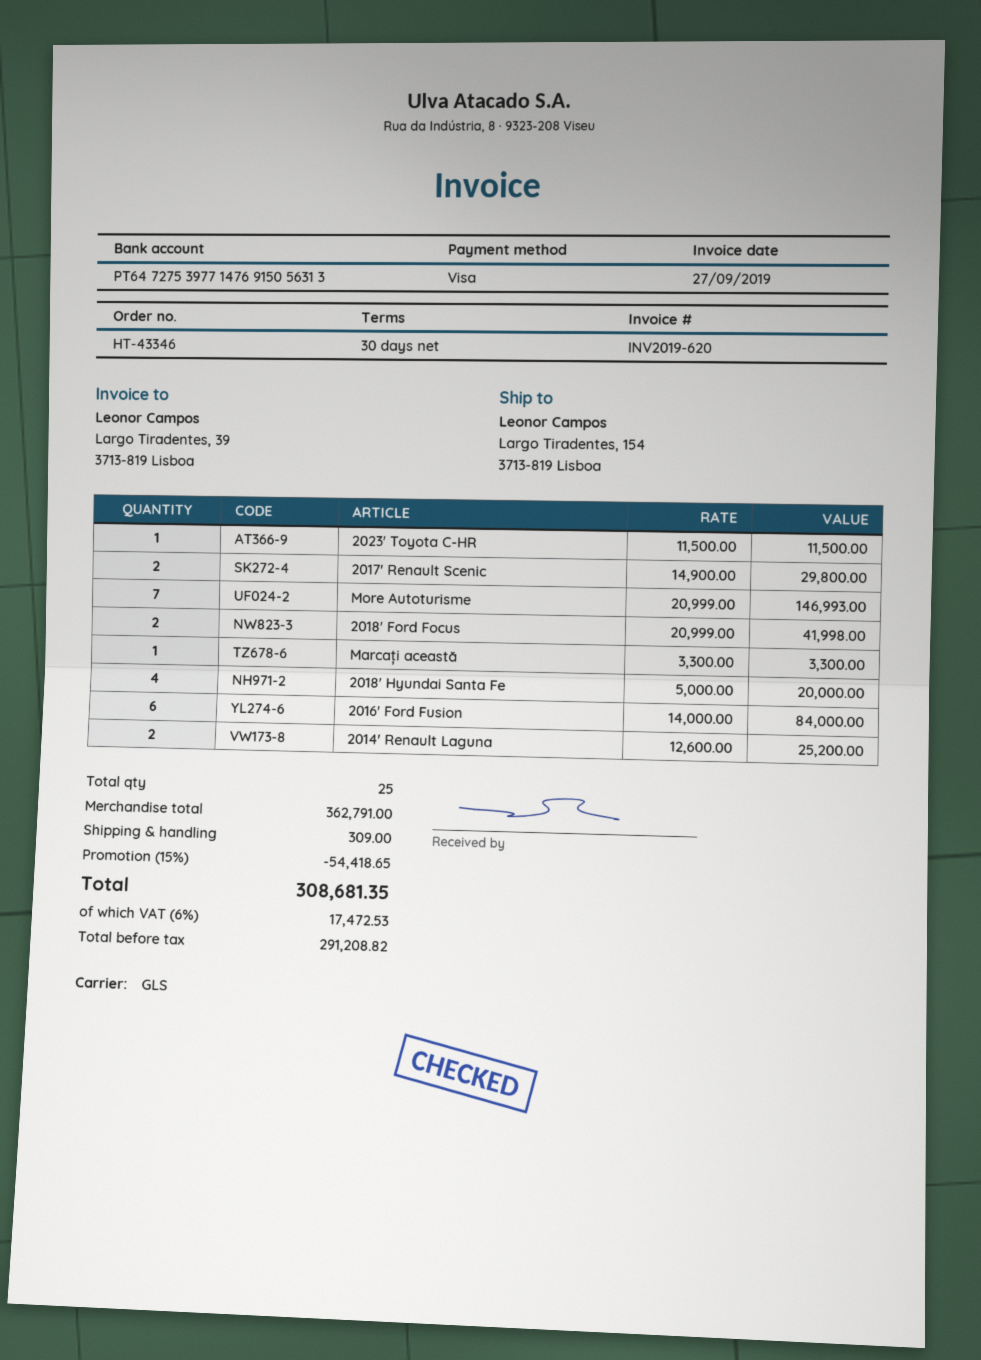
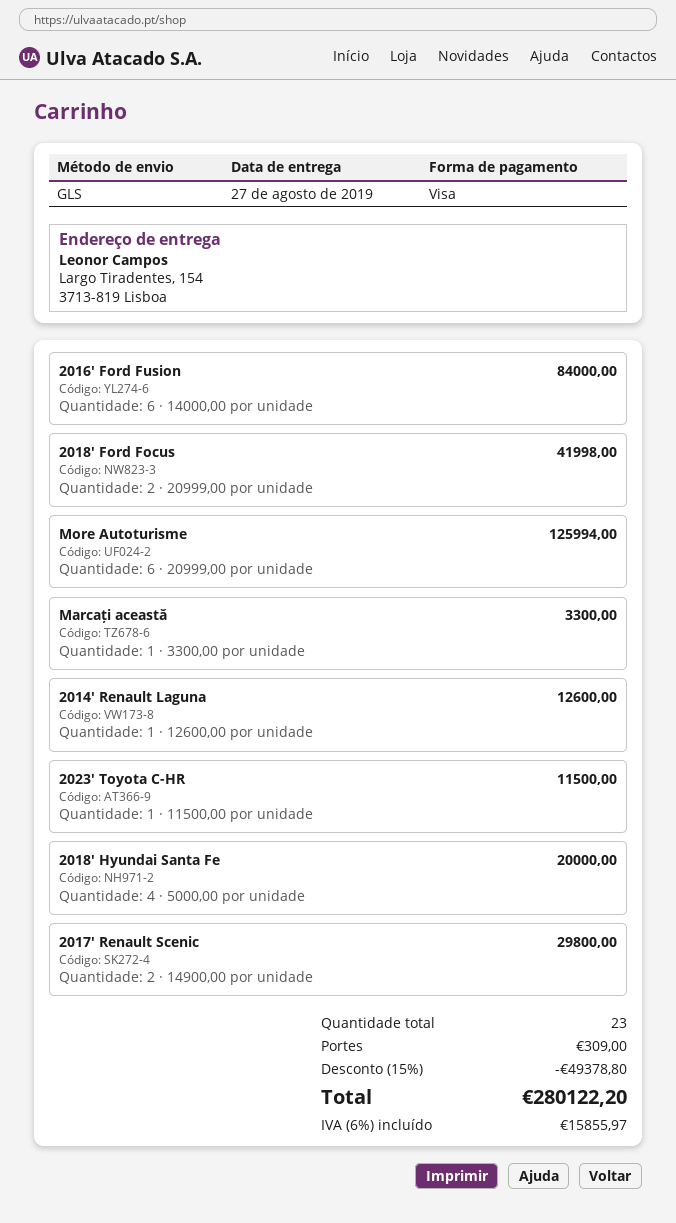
More Autoturisme: 7 x 20999.00 = 146993.00 -> 6 x 20999.00 = 125994.00
2014' Renault Laguna: 2 x 12600.00 = 25200.00 -> 1 x 12600.00 = 12600.00
total quantity: 25 -> 23
discount: 15% = 54418.65 -> 15% = 49378.80
tax: 6% = 17472.53 -> 6% = 15855.97
total: 308681.35 -> 280122.20

